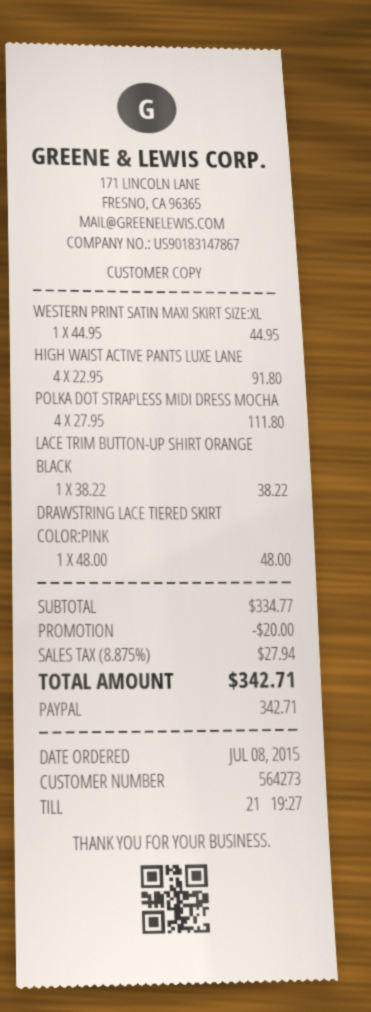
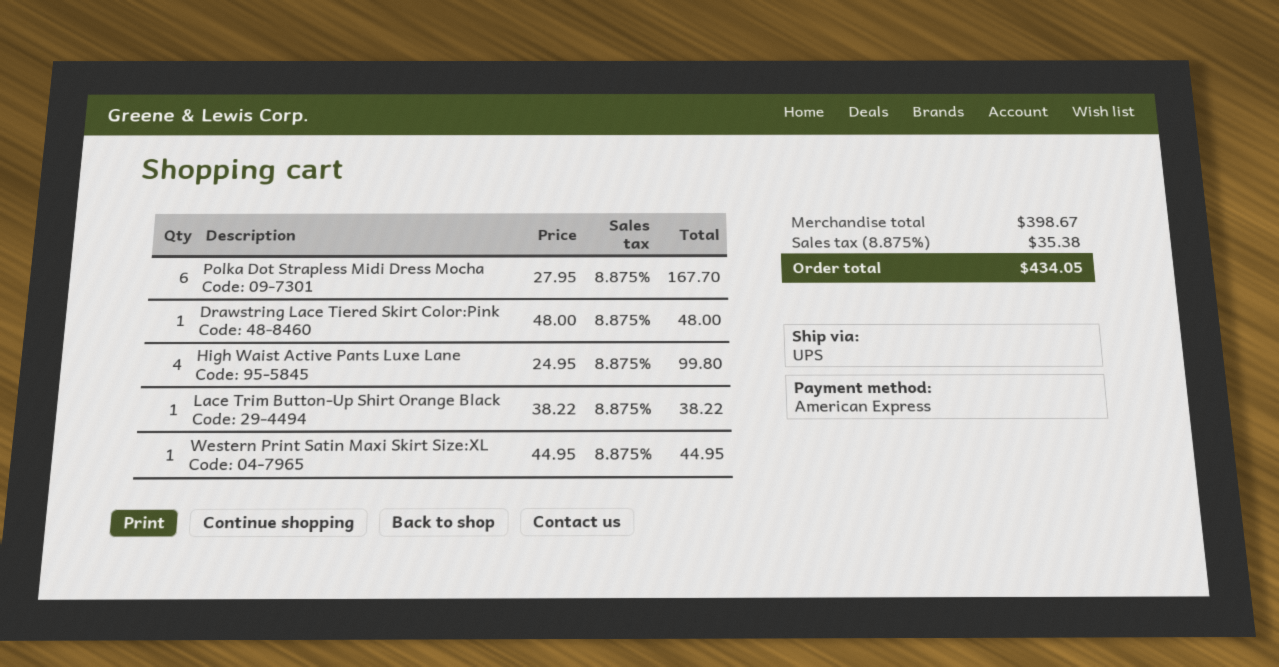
payment method: PayPal -> American Express
HIGH WAIST ACTIVE PANTS LUXE LANE: 4 x 22.95 = 91.80 -> 4 x 24.95 = 99.80
POLKA DOT STRAPLESS MIDI DRESS MOCHA: 4 x 27.95 = 111.80 -> 6 x 27.95 = 167.70
subtotal: 334.77 -> 398.67
discount: 20.00 -> none
tax: 8.875% = 27.94 -> 8.875% = 35.38
total: 342.71 -> 434.05

